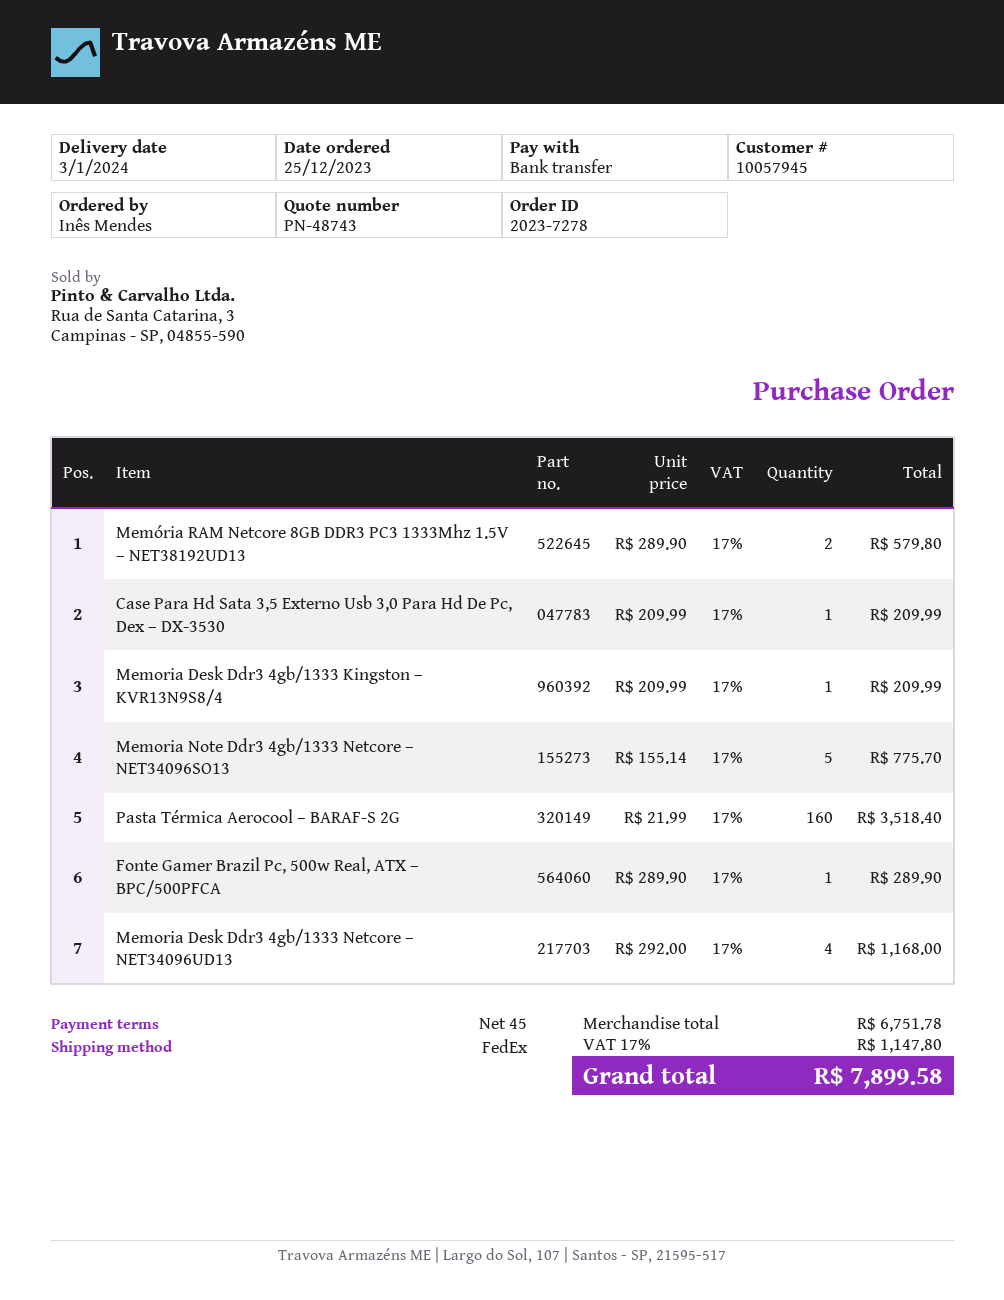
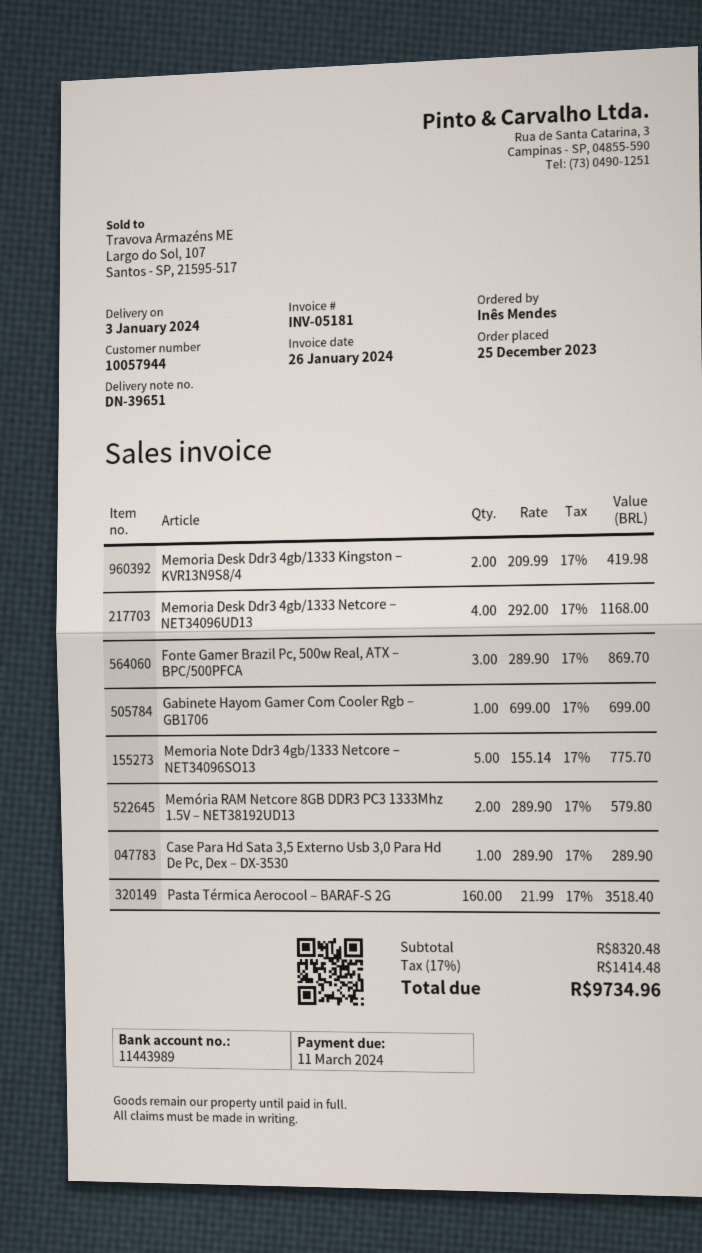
customer number: 10057945 -> 10057944
Case Para Hd Sata 3,5 Externo Usb 3,0 Para Hd De Pc, Dex – DX-3530: 1 x 209.99 = 209.99 -> 1 x 289.90 = 289.90
Memoria Desk Ddr3 4gb/1333 Kingston – KVR13N9S8/4: 1 x 209.99 = 209.99 -> 2 x 209.99 = 419.98
Fonte Gamer Brazil Pc, 500w Real, ATX – BPC/500PFCA: 1 x 289.90 = 289.90 -> 3 x 289.90 = 869.70
Gabinete Hayom Gamer Com Cooler Rgb – GB1706: none -> 1 x 699.00 = 699.00
subtotal: 6751.78 -> 8320.48
tax: 17% = 1147.80 -> 17% = 1414.48
total: 7899.58 -> 9734.96

